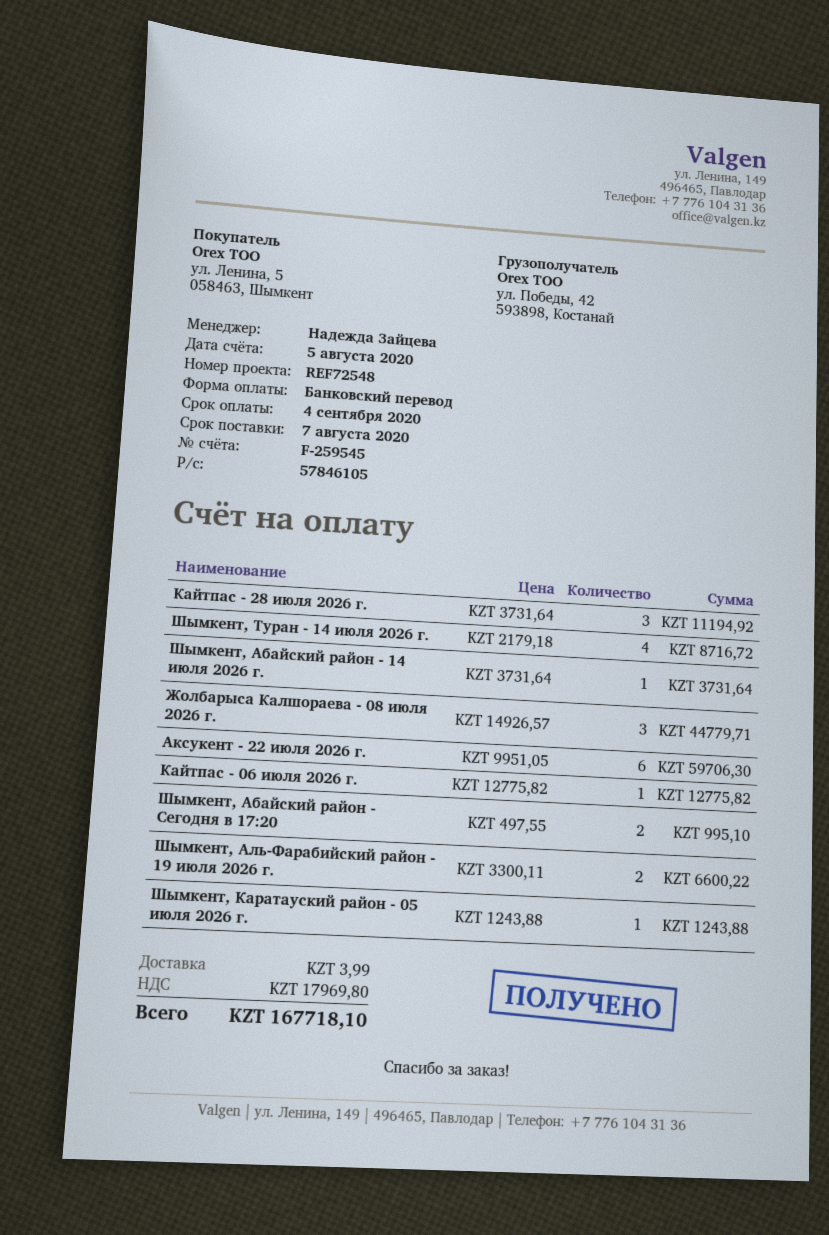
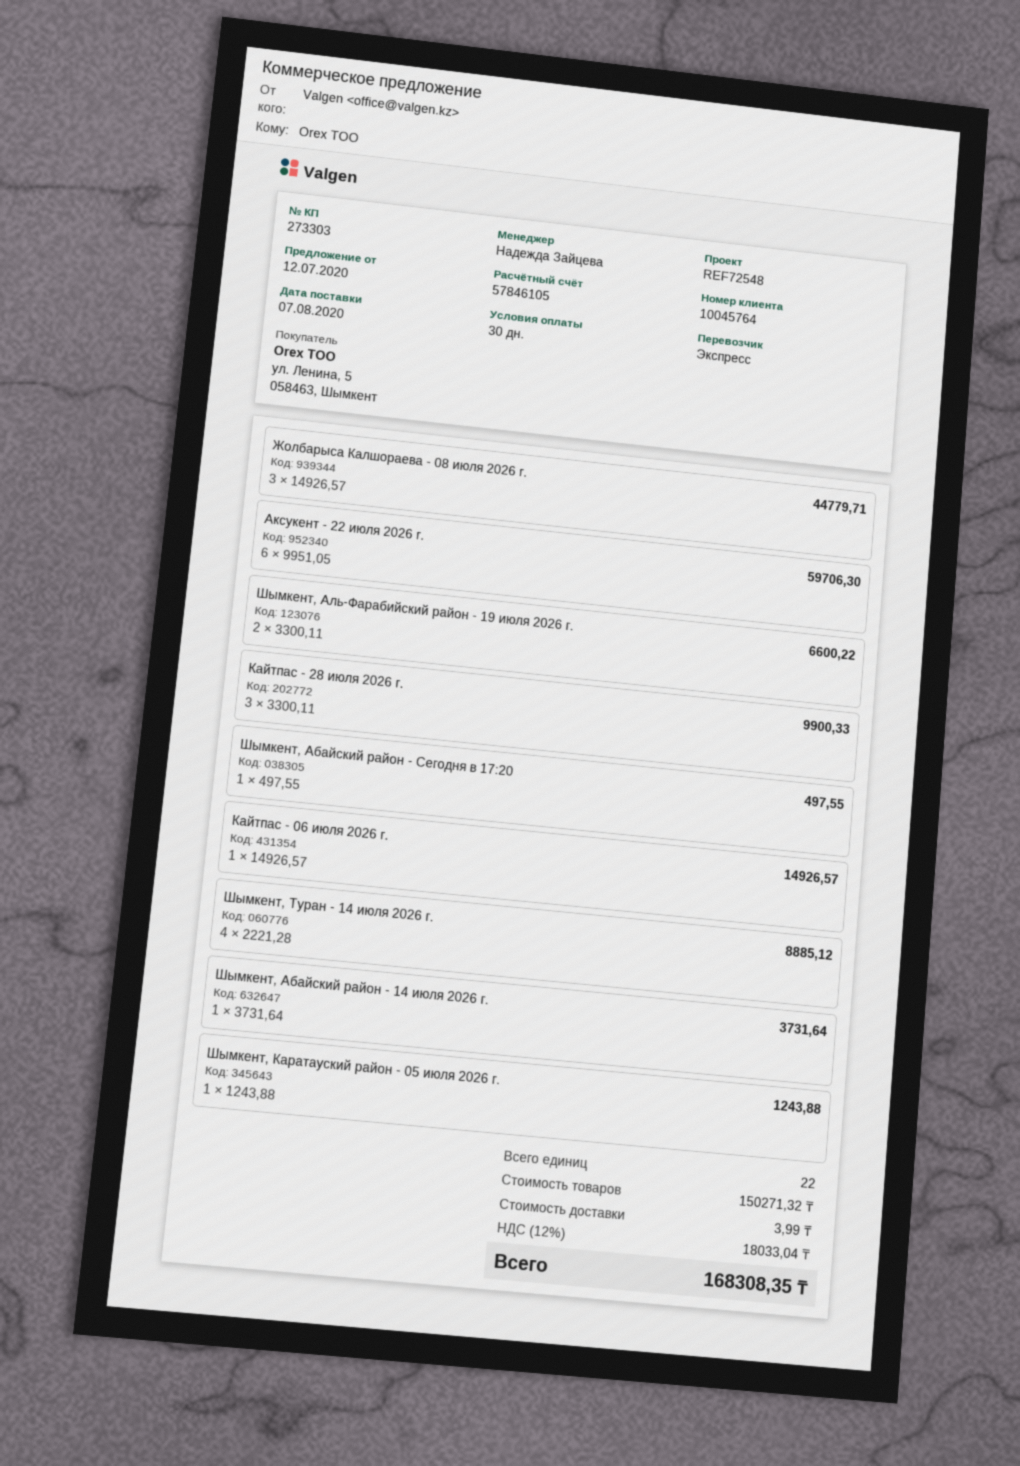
Кайтпас - 28 июля 2026 г.: 3 x 3731.64 = 11194.92 -> 3 x 3300.11 = 9900.33
Шымкент, Туран - 14 июля 2026 г.: 4 x 2179.18 = 8716.72 -> 4 x 2221.28 = 8885.12
Кайтпас - 06 июля 2026 г.: 1 x 12775.82 = 12775.82 -> 1 x 14926.57 = 14926.57
Шымкент, Абайский район - Сегодня в 17:20: 2 x 497.55 = 995.10 -> 1 x 497.55 = 497.55
tax: 17969.80 -> 18033.04
total: 167718.10 -> 168308.35

